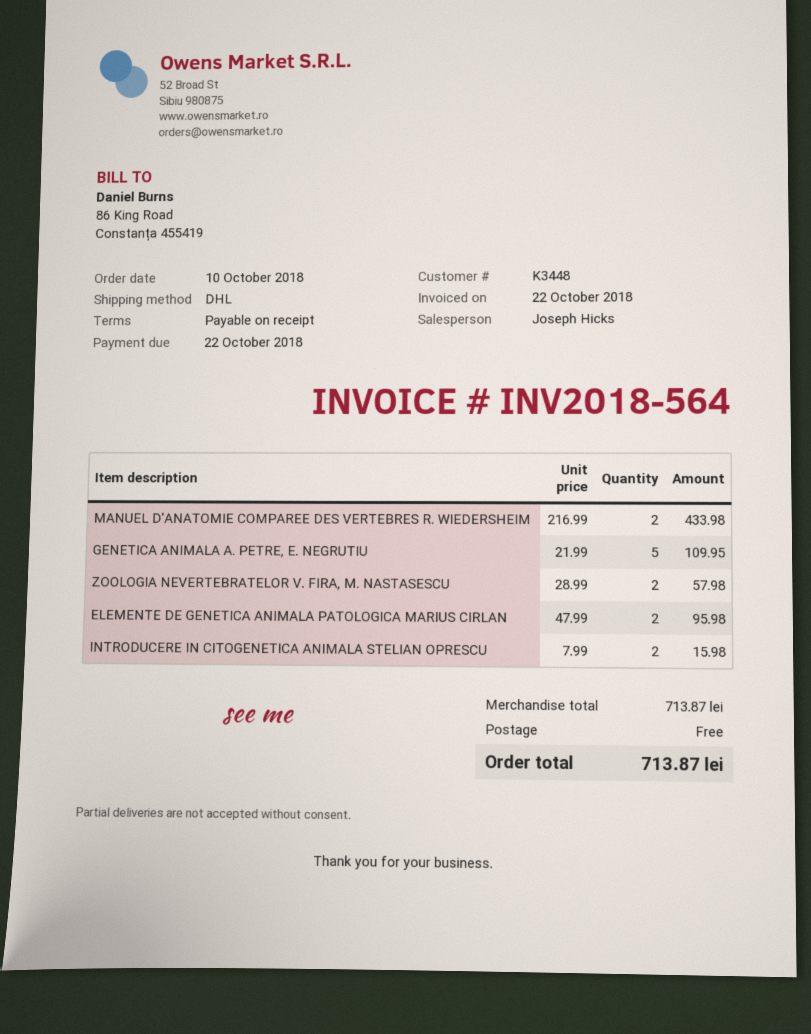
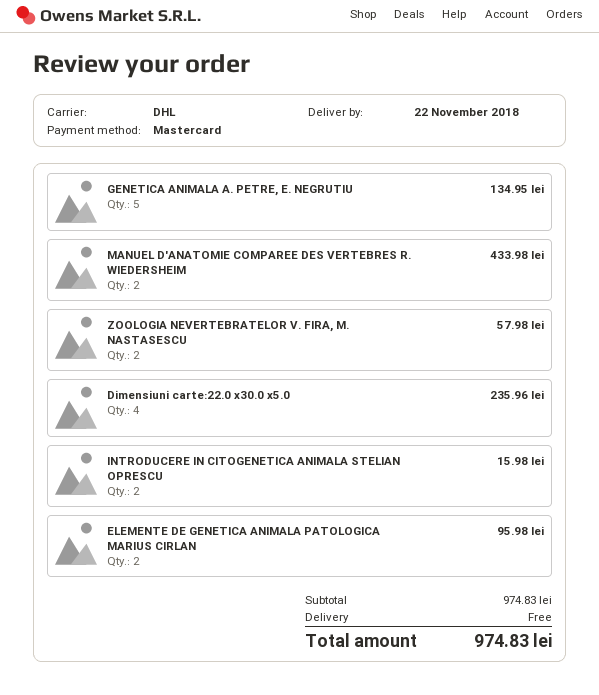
GENETICA ANIMALA A. PETRE, E. NEGRUTIU: 5 for 109.95 -> 5 for 134.95
Dimensiuni carte:22.0 x30.0 x5.0: none -> 4 for 235.96
subtotal: 713.87 -> 974.83
total: 713.87 -> 974.83

